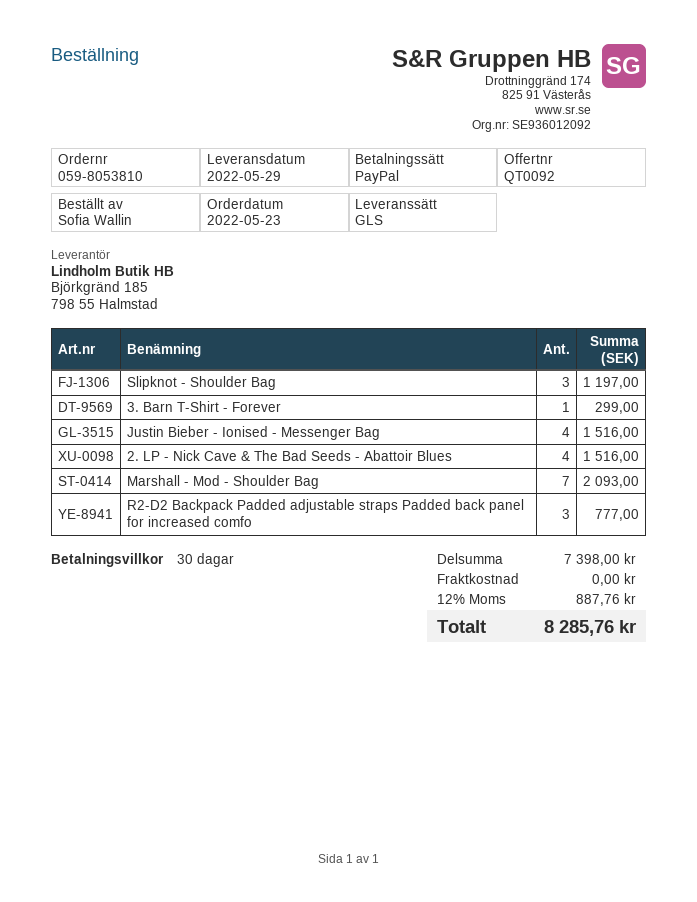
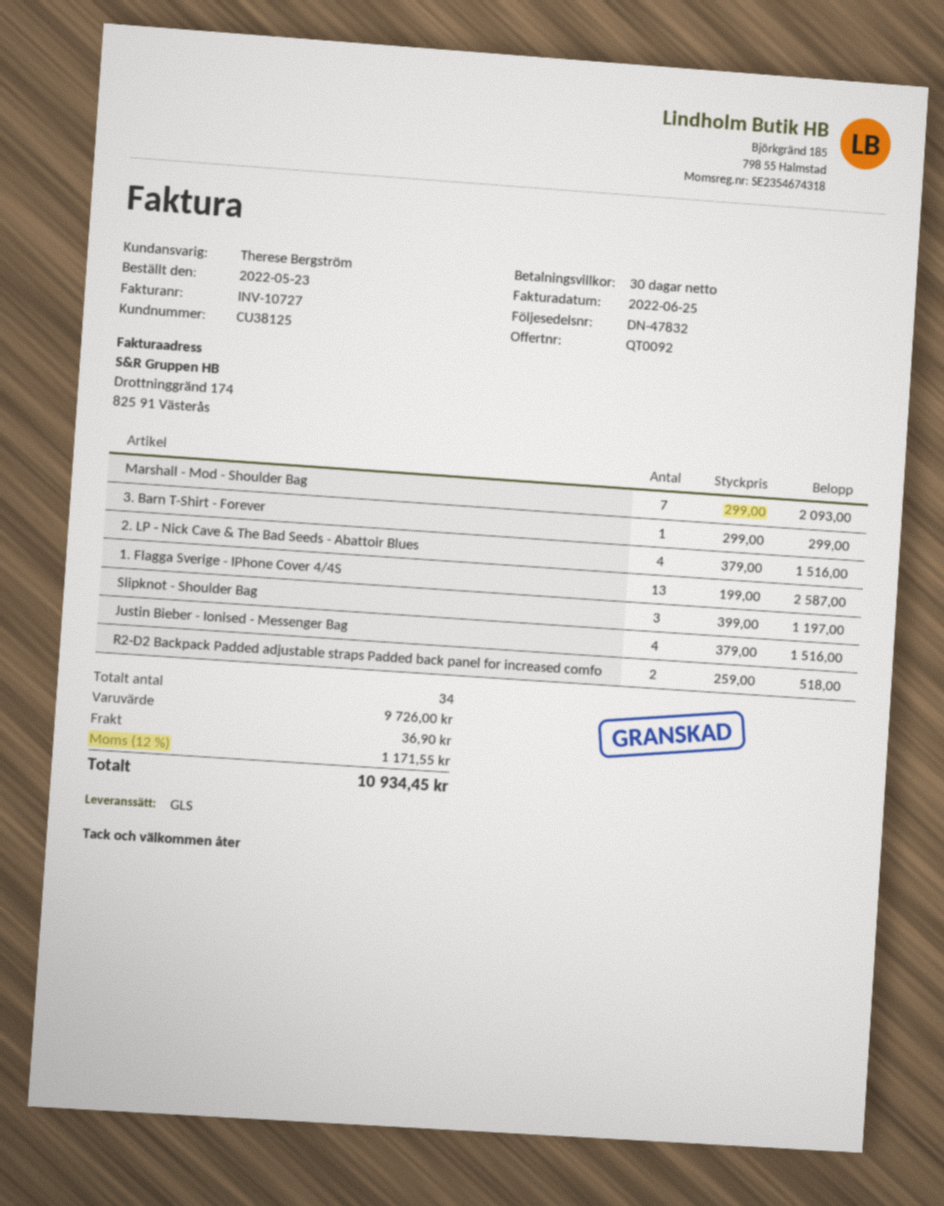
R2-D2 Backpack Padded adjustable straps Padded back panel for increased comfo: 3 for 777.00 -> 2 for 518.00
1. Flagga Sverige - IPhone Cover 4/4S: none -> 13 for 2587.00
subtotal: 7398.00 -> 9726.00
shipping: 0.00 -> 36.90
tax: 12% = 887.76 -> 12% = 1171.55
total: 8285.76 -> 10934.45

